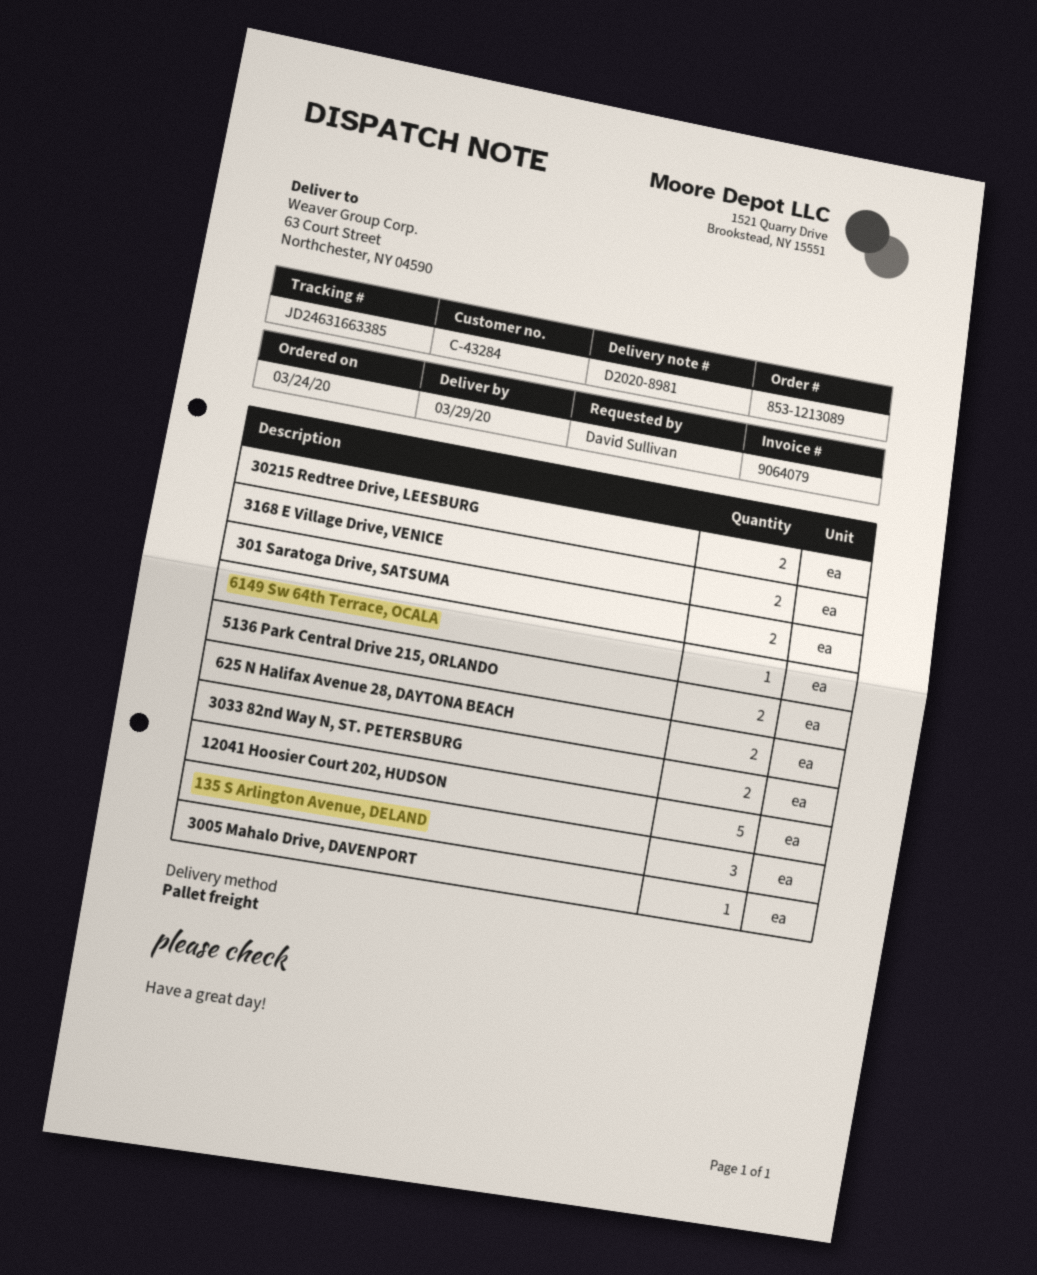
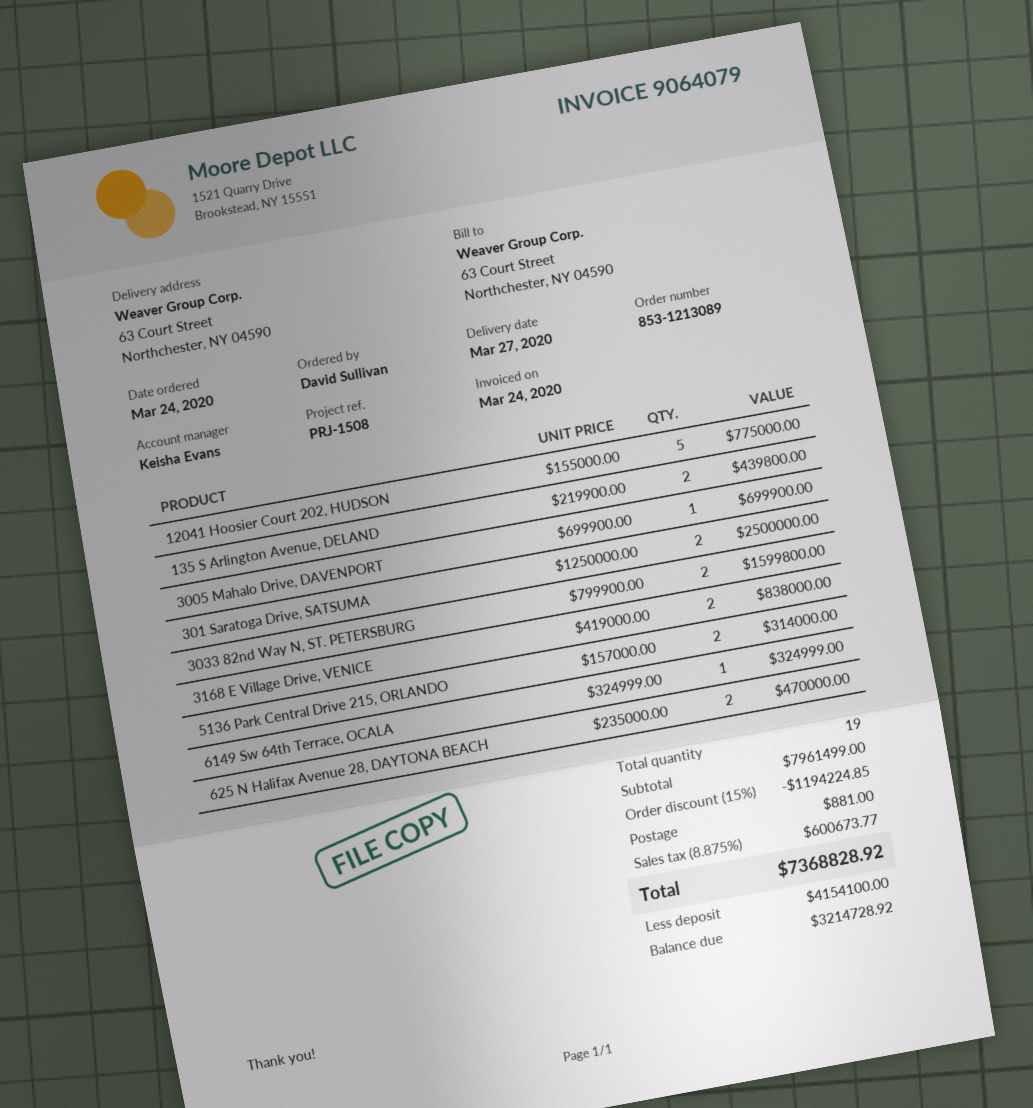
delivery date: 2020-03-29 -> 2020-03-27
30215 Redtree Drive, LEESBURG: 2 -> none
135 S Arlington Avenue, DELAND: 3 -> 2

